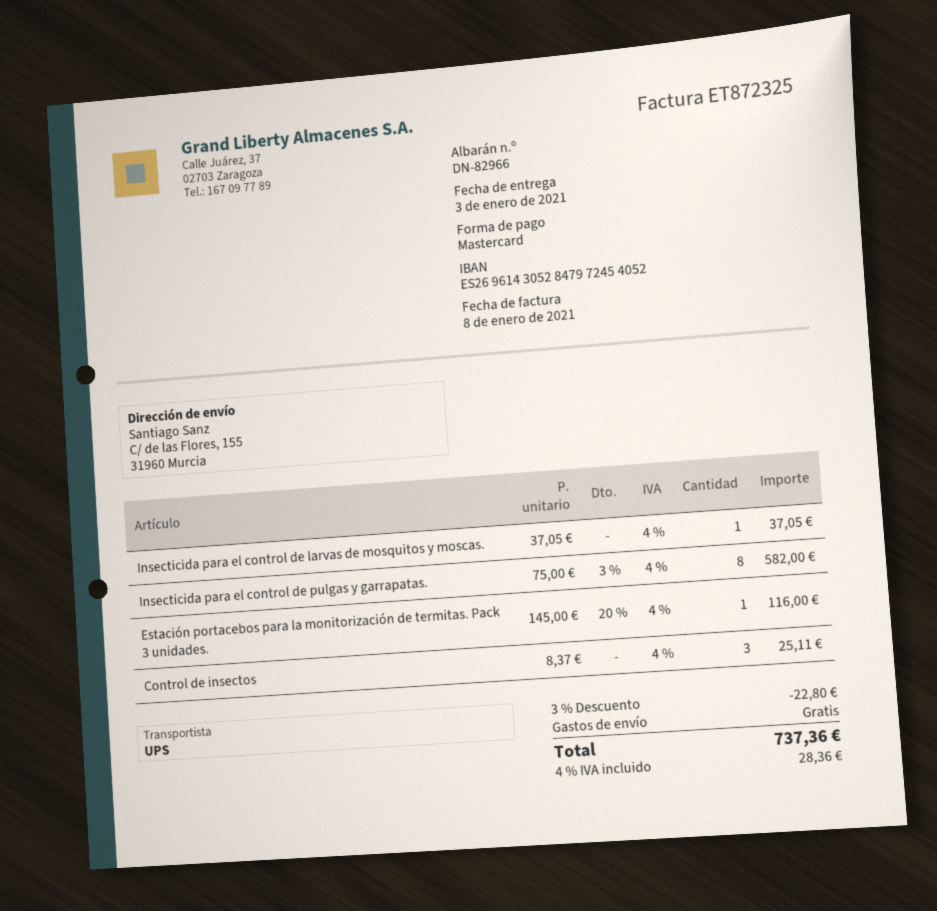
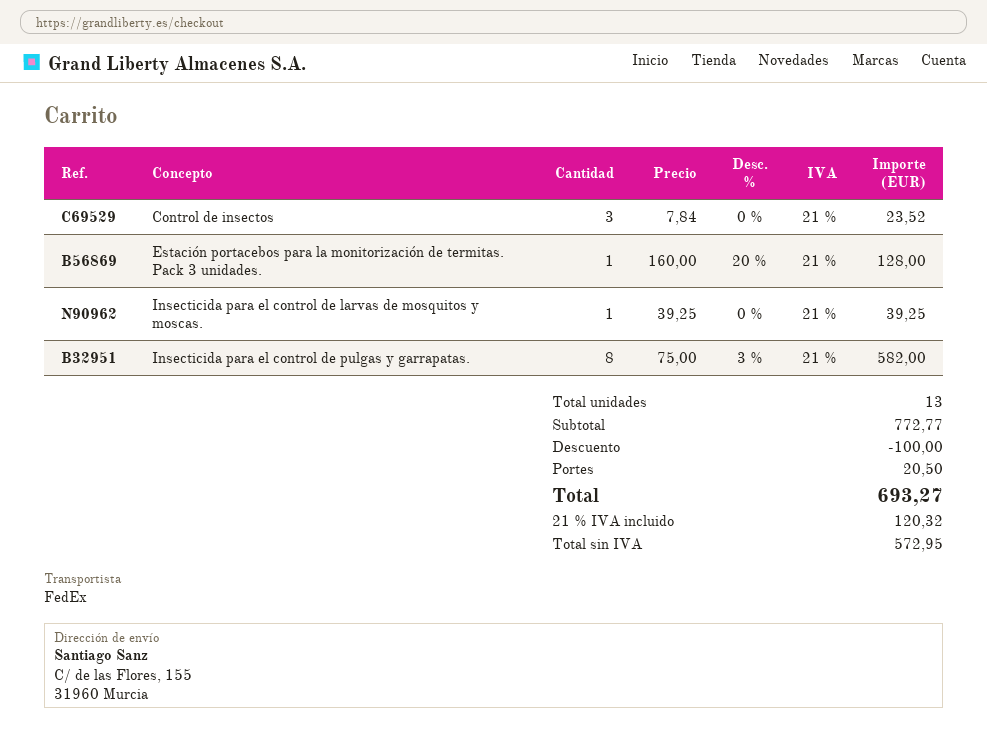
shipping method: UPS -> FedEx
Insecticida para el control de larvas de mosquitos y moscas.: 1 x 37.05 = 37.05 -> 1 x 39.25 = 39.25
Estación portacebos para la monitorización de termitas. Pack 3 unidades.: 1 x 145.00 - 20% = 116.00 -> 1 x 160.00 - 20% = 128.00
Control de insectos: 3 x 8.37 = 25.11 -> 3 x 7.84 = 23.52
discount: 22.80 -> 100.00
shipping: 0.00 -> 20.50
tax: 4% = 28.36 -> 21% = 120.32
total: 737.36 -> 693.27

